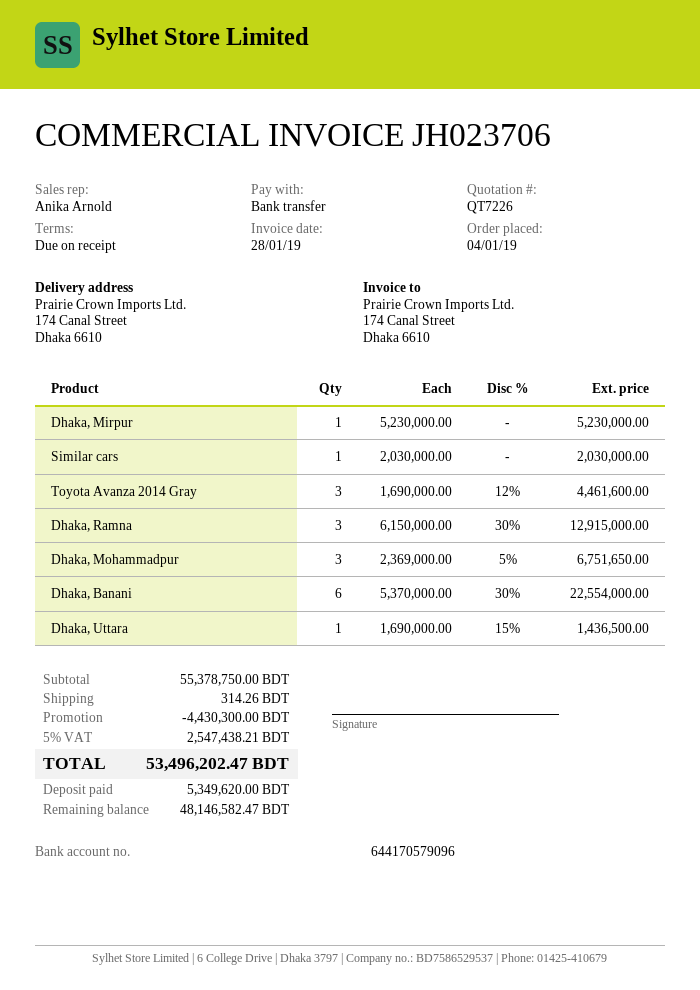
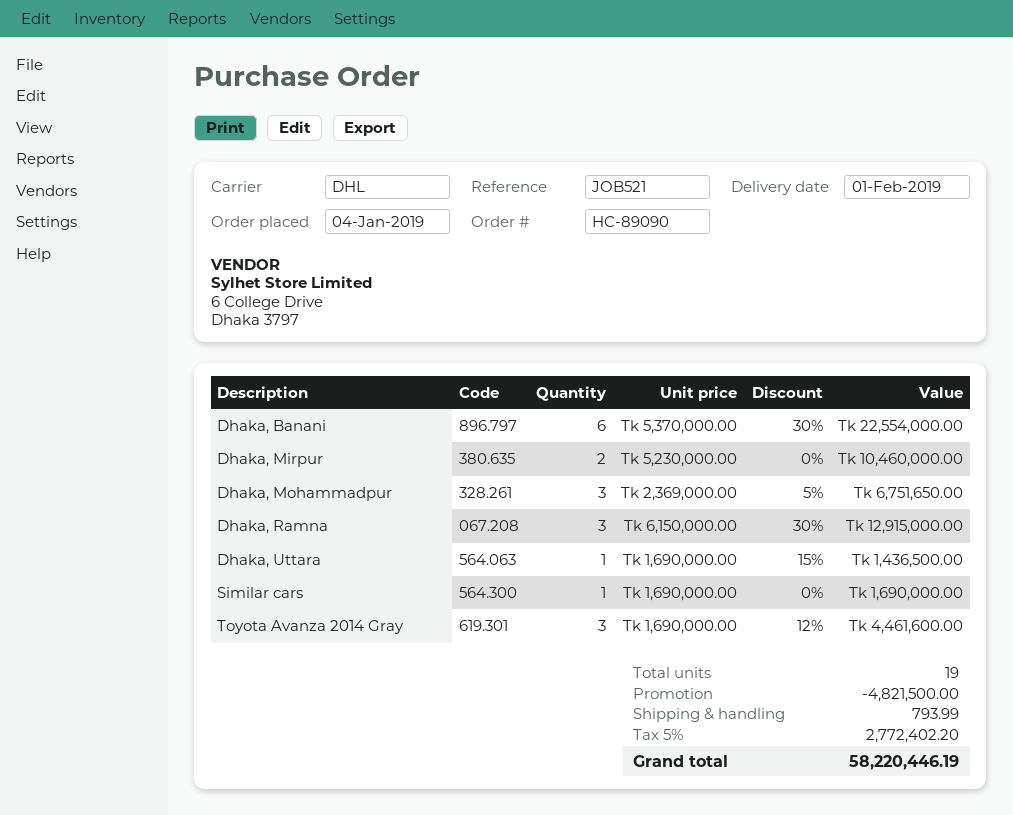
Dhaka, Mirpur: 1 x 5230000.00 = 5230000.00 -> 2 x 5230000.00 = 10460000.00
Similar cars: 1 x 2030000.00 = 2030000.00 -> 1 x 1690000.00 = 1690000.00
discount: 4430300.00 -> 4821500.00
shipping: 314.26 -> 793.99
tax: 5% = 2547438.21 -> 5% = 2772402.20
total: 53496202.47 -> 58220446.19

